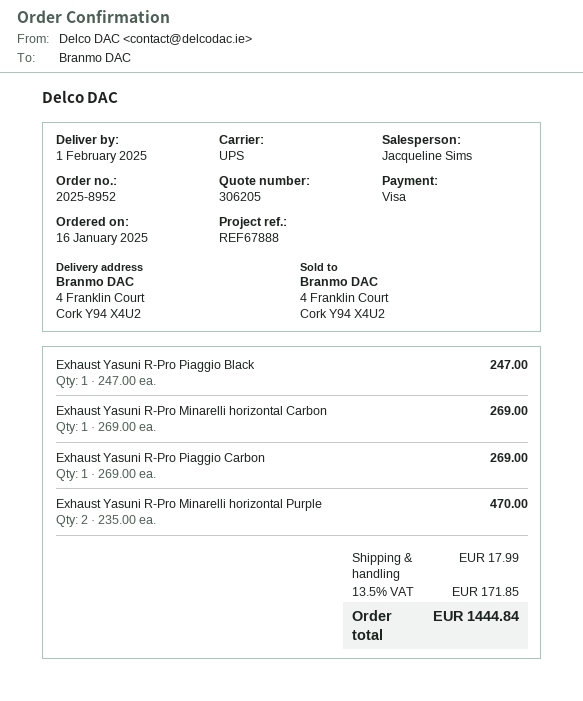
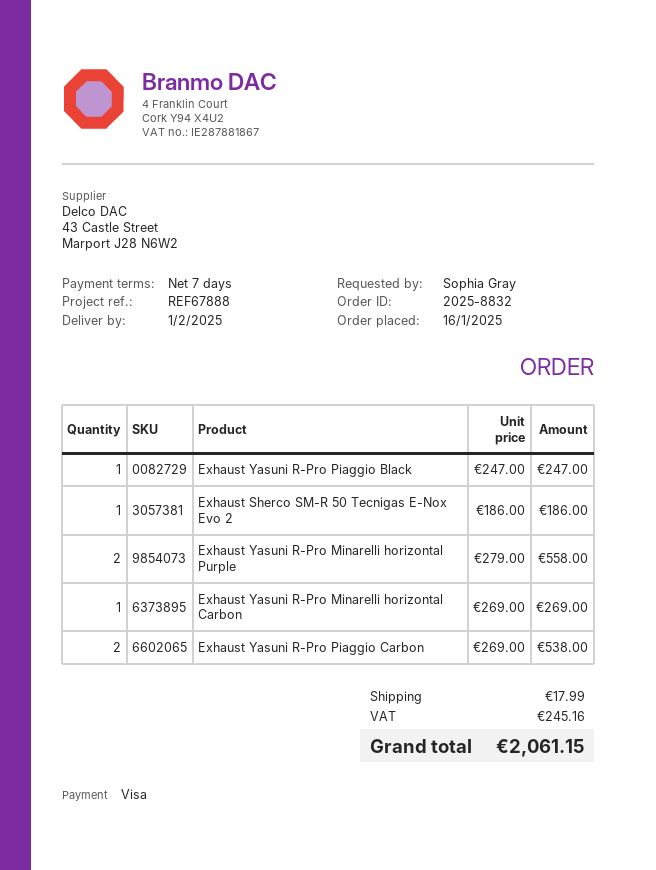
order number: 2025-8952 -> 2025-8832
Exhaust Yasuni R-Pro Piaggio Carbon: 1 x 269.00 = 269.00 -> 2 x 269.00 = 538.00
Exhaust Yasuni R-Pro Minarelli horizontal Purple: 2 x 235.00 = 470.00 -> 2 x 279.00 = 558.00
Exhaust Sherco SM-R 50 Tecnigas E-Nox Evo 2: none -> 1 x 186.00 = 186.00
tax: 171.85 -> 245.16
total: 1444.84 -> 2061.15

